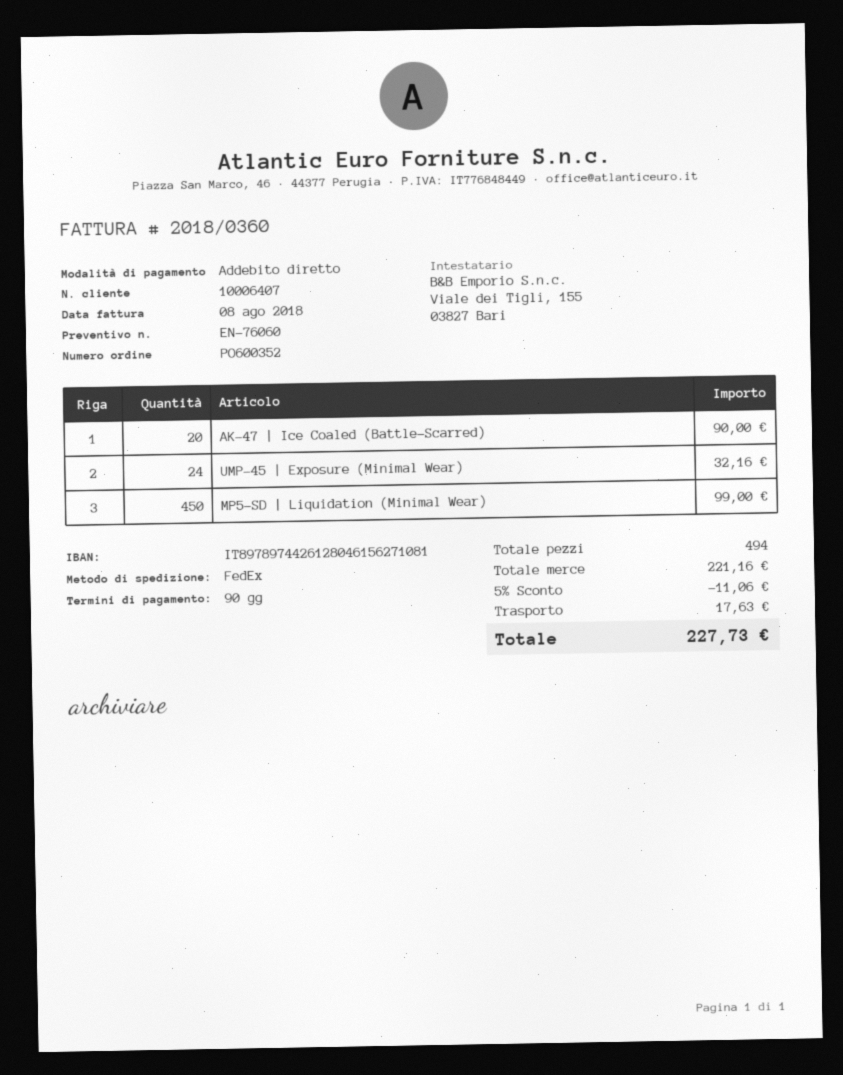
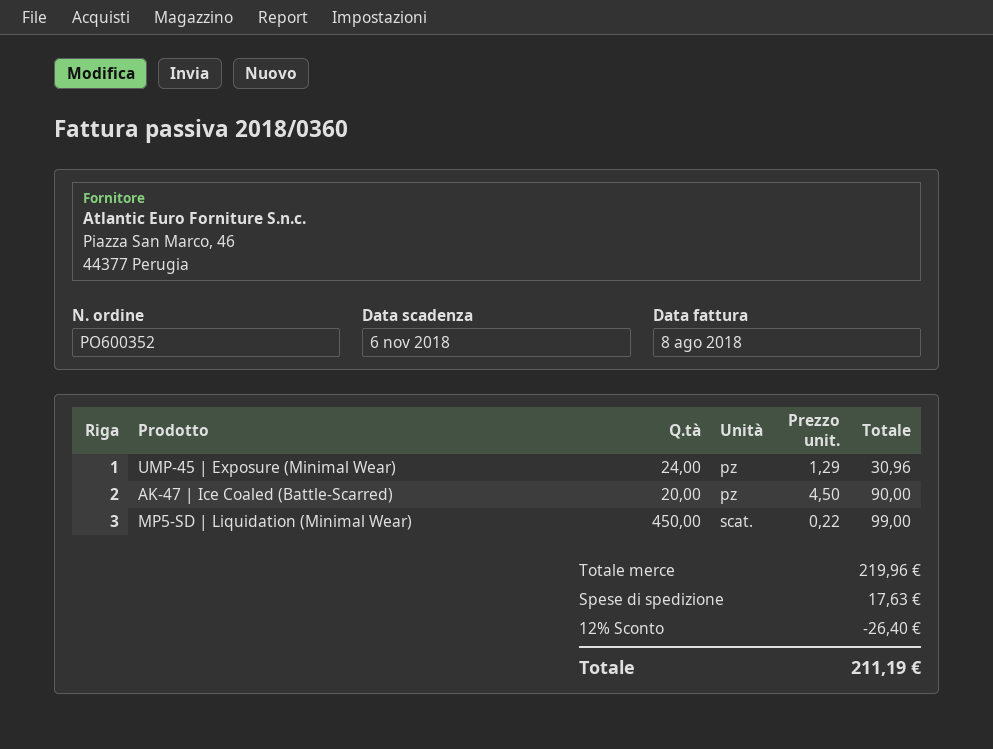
UMP-45 | Exposure (Minimal Wear): 24 for 32.16 -> 24 for 30.96
subtotal: 221.16 -> 219.96
discount: 5% = 11.06 -> 12% = 26.40
total: 227.73 -> 211.19

